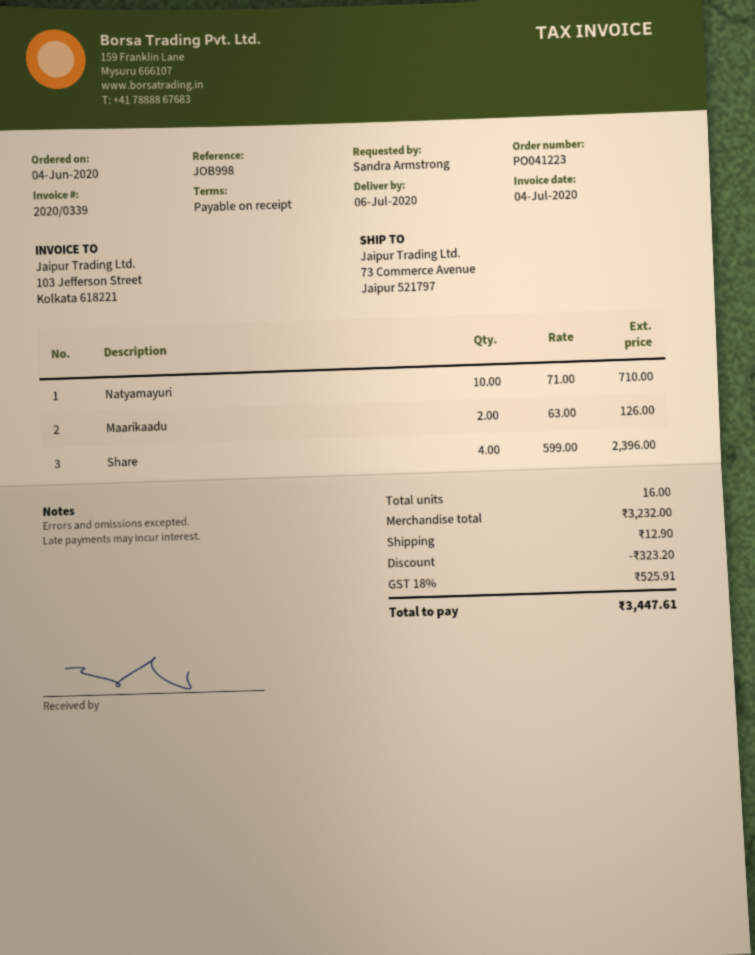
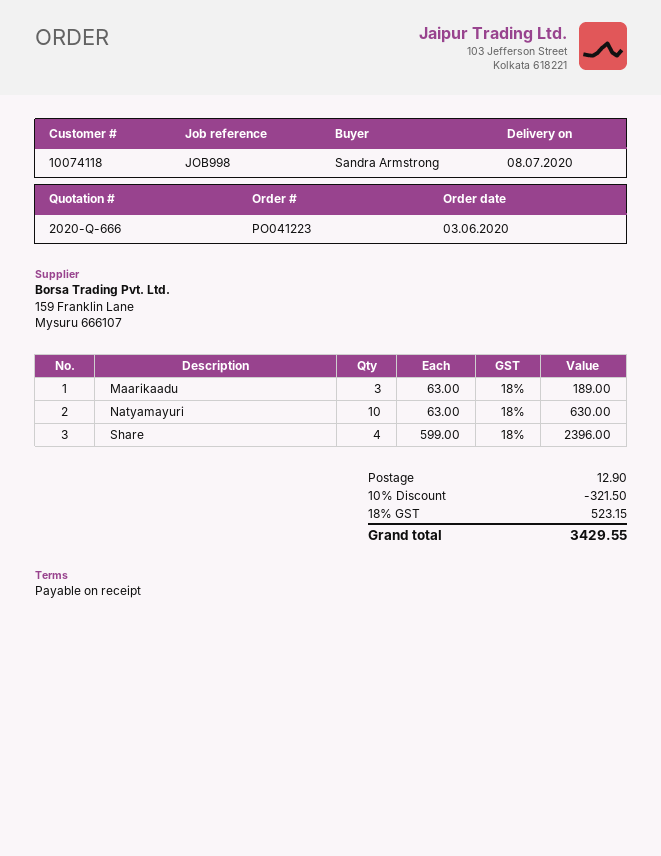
order date: 2020-06-04 -> 2020-06-03
delivery date: 2020-07-06 -> 2020-07-08
Natyamayuri: 10 x 71.00 = 710.00 -> 10 x 63.00 = 630.00
Maarikaadu: 2 x 63.00 = 126.00 -> 3 x 63.00 = 189.00
discount: 323.20 -> 321.50
tax: 18% = 525.91 -> 18% = 523.15
total: 3447.61 -> 3429.55

